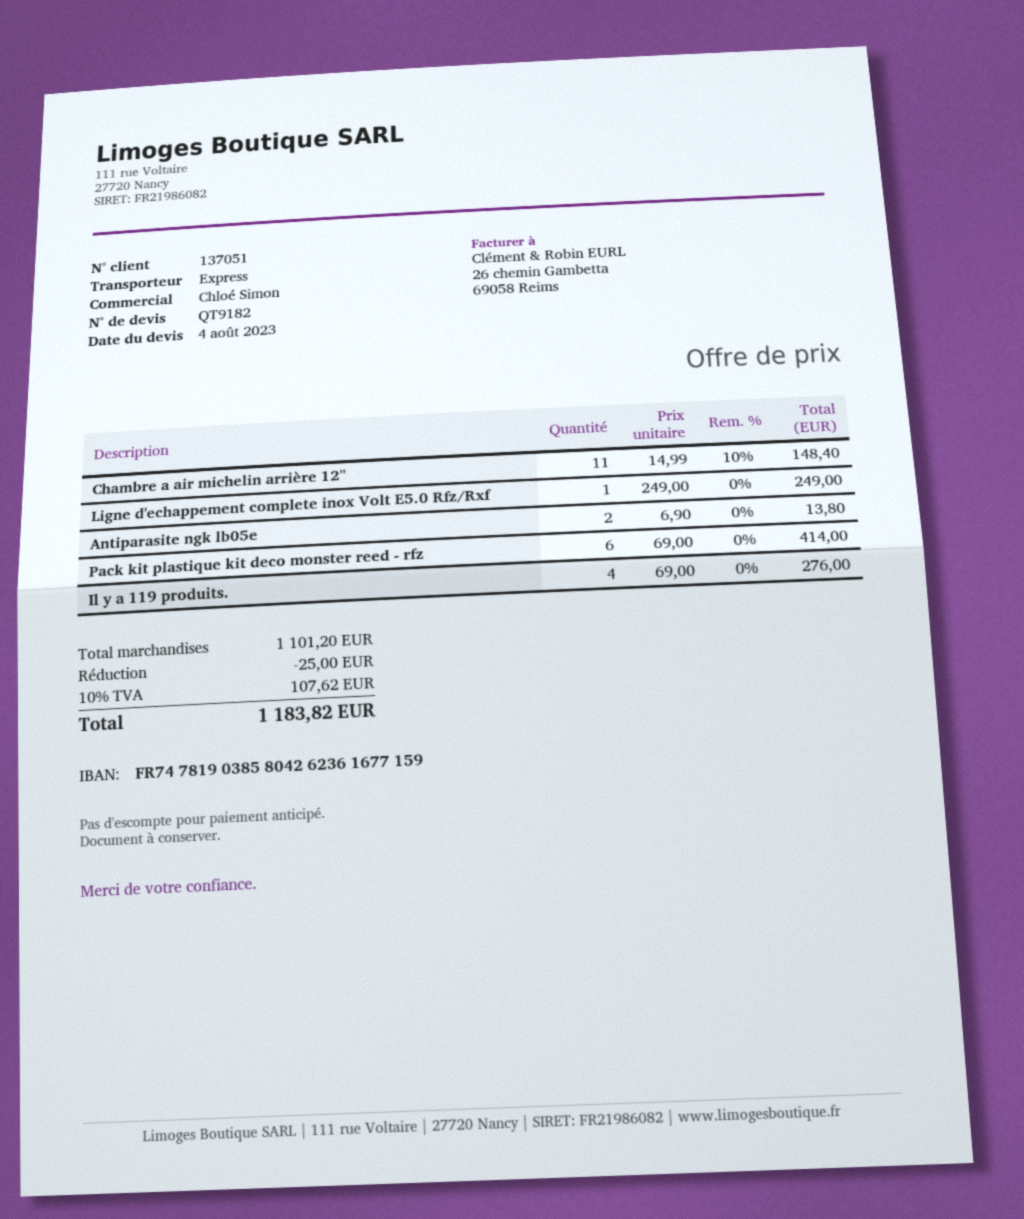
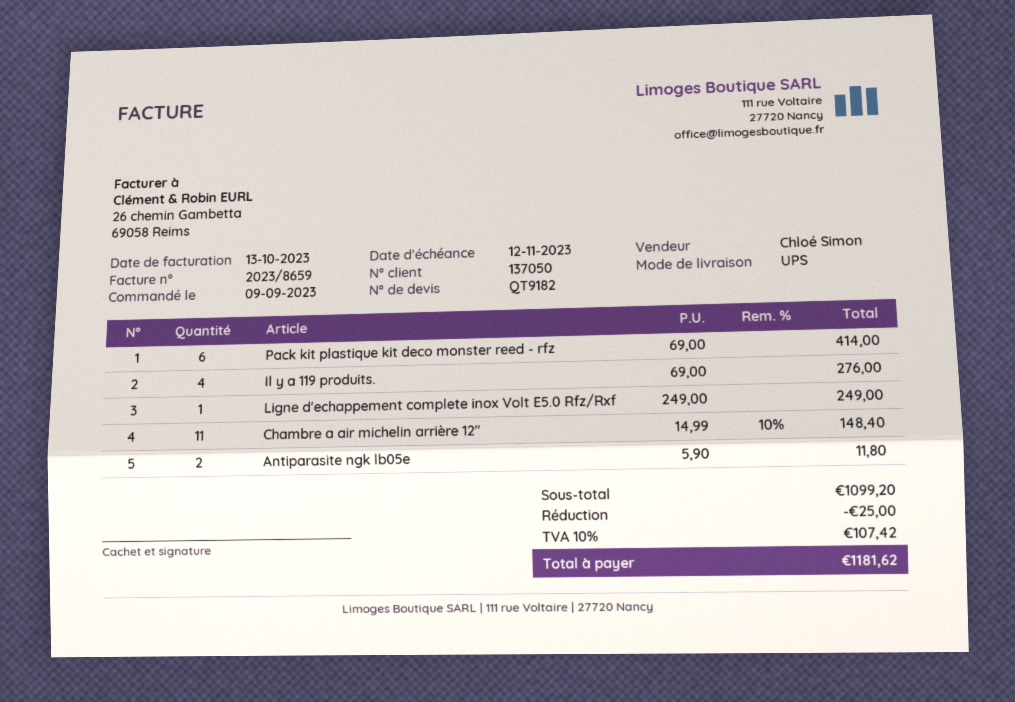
customer number: 137051 -> 137050
shipping method: express -> UPS
Antiparasite ngk lb05e: 2 x 6.90 = 13.80 -> 2 x 5.90 = 11.80
subtotal: 1101.20 -> 1099.20
tax: 10% = 107.62 -> 10% = 107.42
total: 1183.82 -> 1181.62

